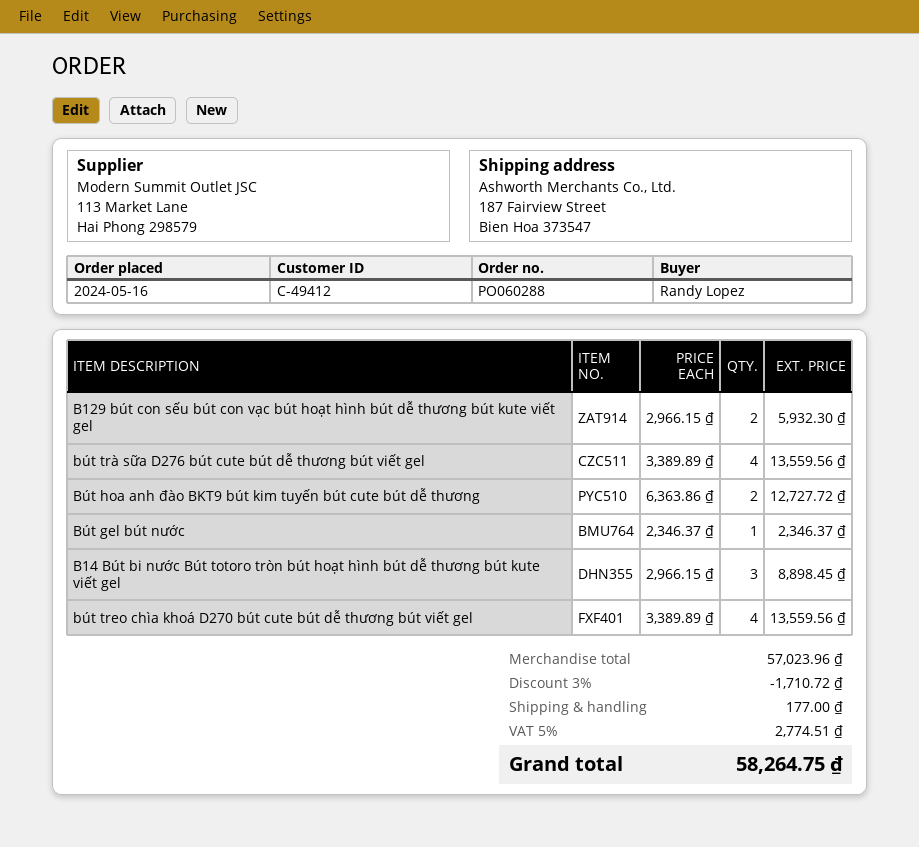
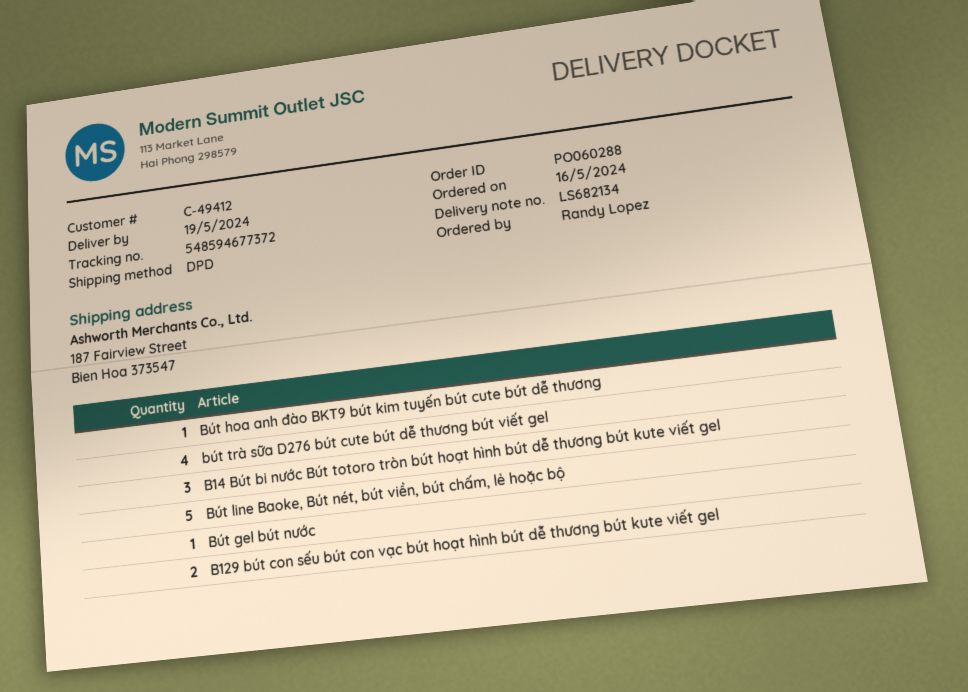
Bút hoa anh đào BKT9 bút kim tuyến bút cute bút dễ thương: 2 -> 1
bút treo chìa khoá D270 bút cute bút dễ thương bút viết gel: 4 -> none
Bút line Baoke, Bút nét, bút viền, bút chấm, lẻ hoặc bộ: none -> 5

